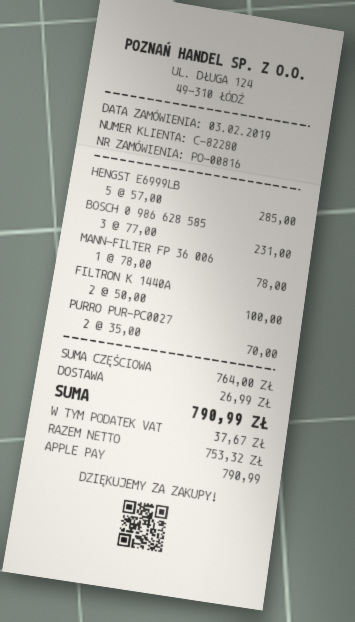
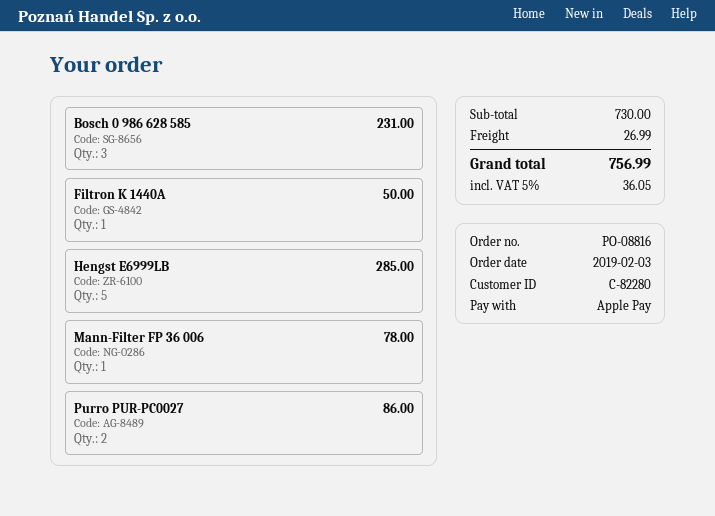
order number: PO-00816 -> PO-08816
FILTRON K 1440A: 2 for 100.00 -> 1 for 50.00
PURRO PUR-PC0027: 2 for 70.00 -> 2 for 86.00
subtotal: 764.00 -> 730.00
tax: 37.67 -> 36.05
total: 790.99 -> 756.99

